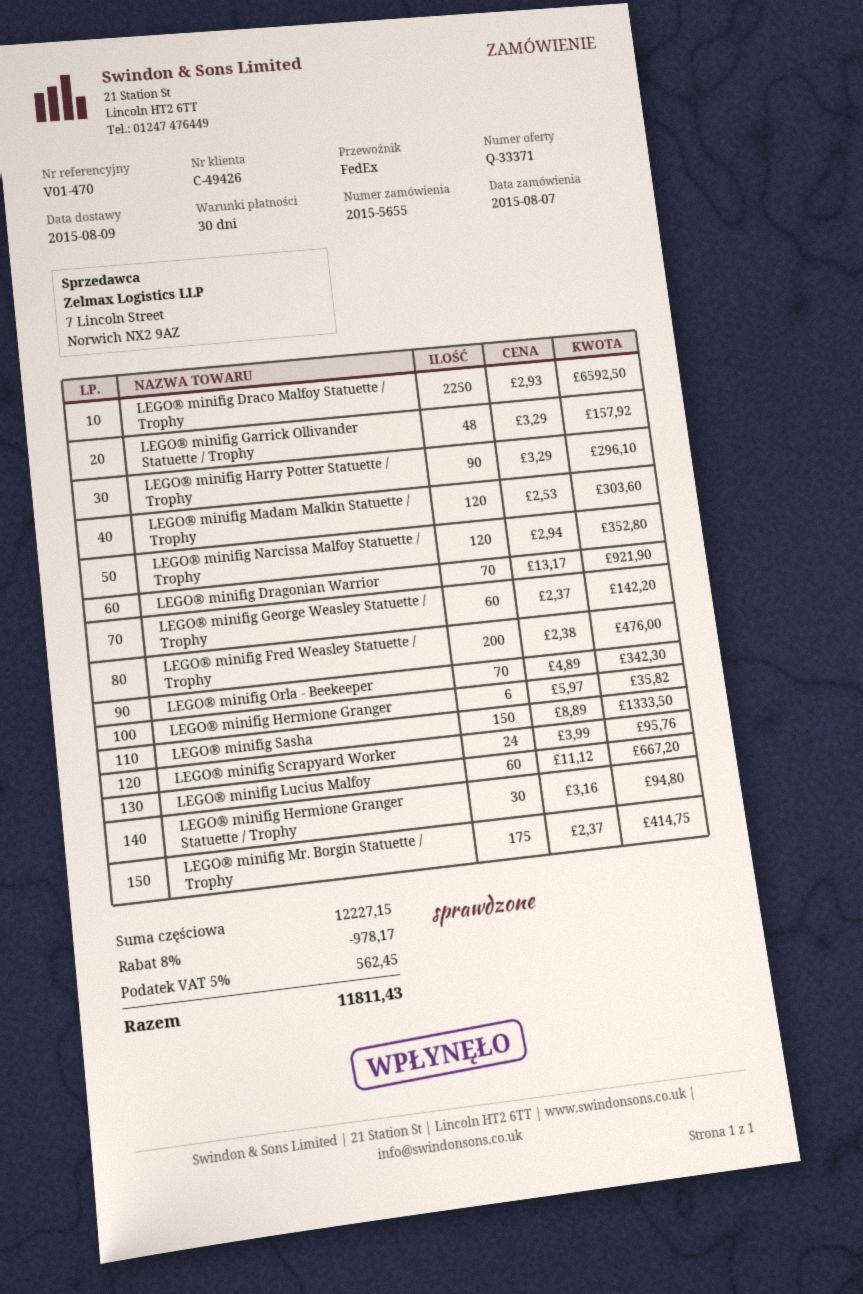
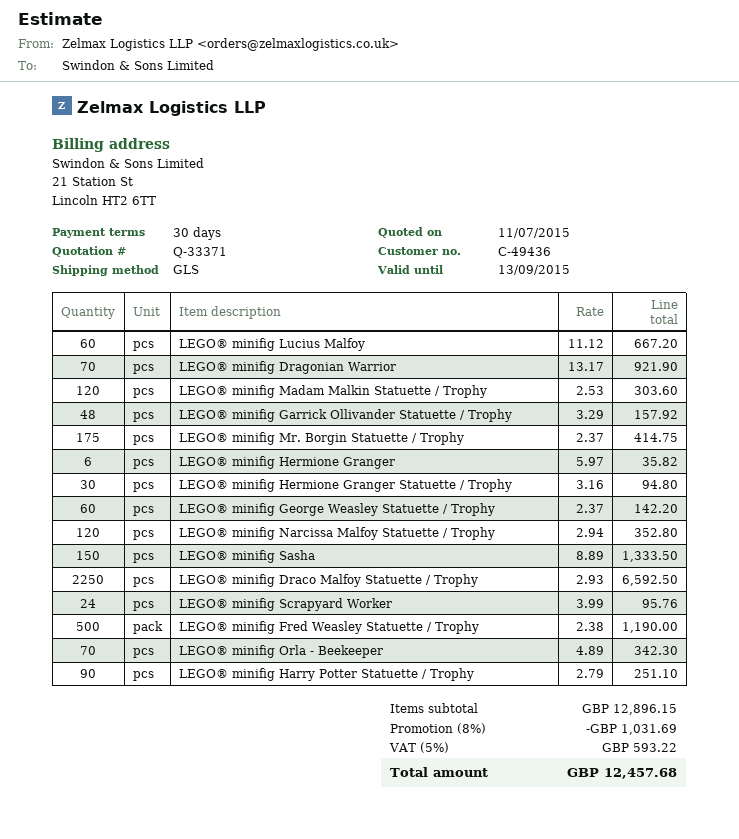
customer number: C-49426 -> C-49436
shipping method: FedEx -> GLS
LEGO® minifig Harry Potter Statuette / Trophy: 90 x 3.29 = 296.10 -> 90 x 2.79 = 251.10
LEGO® minifig Fred Weasley Statuette / Trophy: 200 x 2.38 = 476.00 -> 500 x 2.38 = 1190.00
subtotal: 12227.15 -> 12896.15
discount: 8% = 978.17 -> 8% = 1031.69
tax: 5% = 562.45 -> 5% = 593.22
total: 11811.43 -> 12457.68

